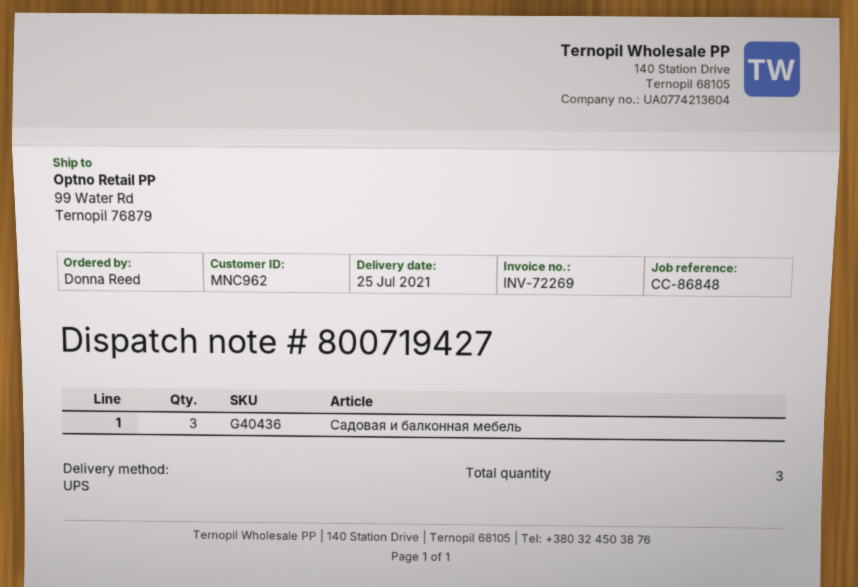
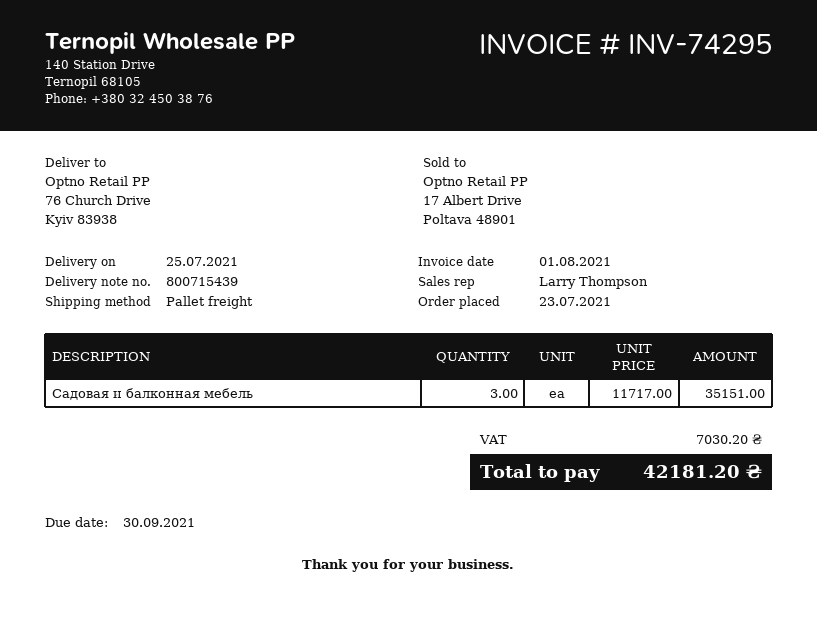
delivery note number: 800719427 -> 800715439
invoice number: INV-72269 -> INV-74295
shipping method: UPS -> pallet freight
ship to: 99 Water Rd, Ternopil 76879 -> 76 Church Drive, Kyiv 83938

